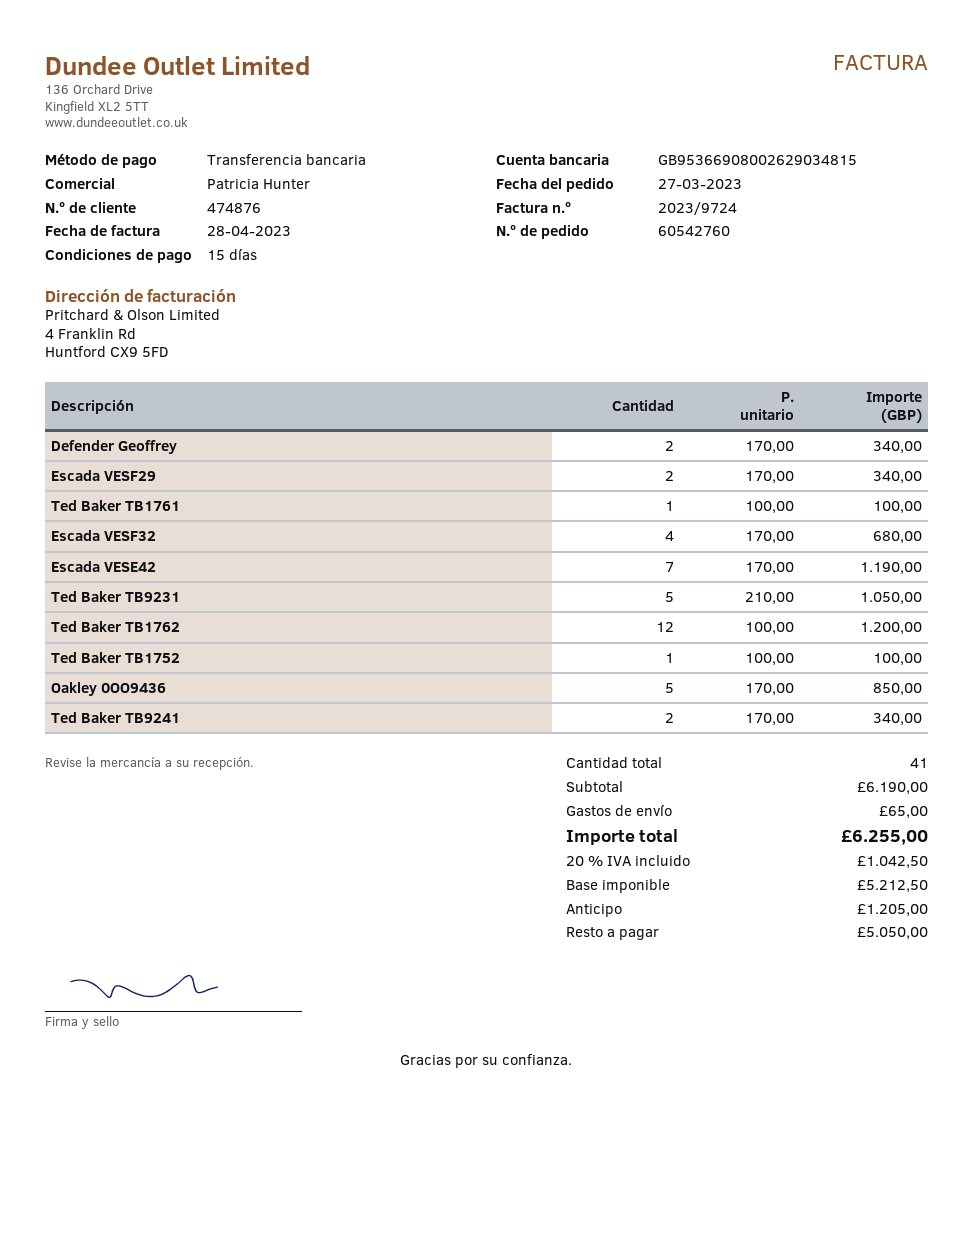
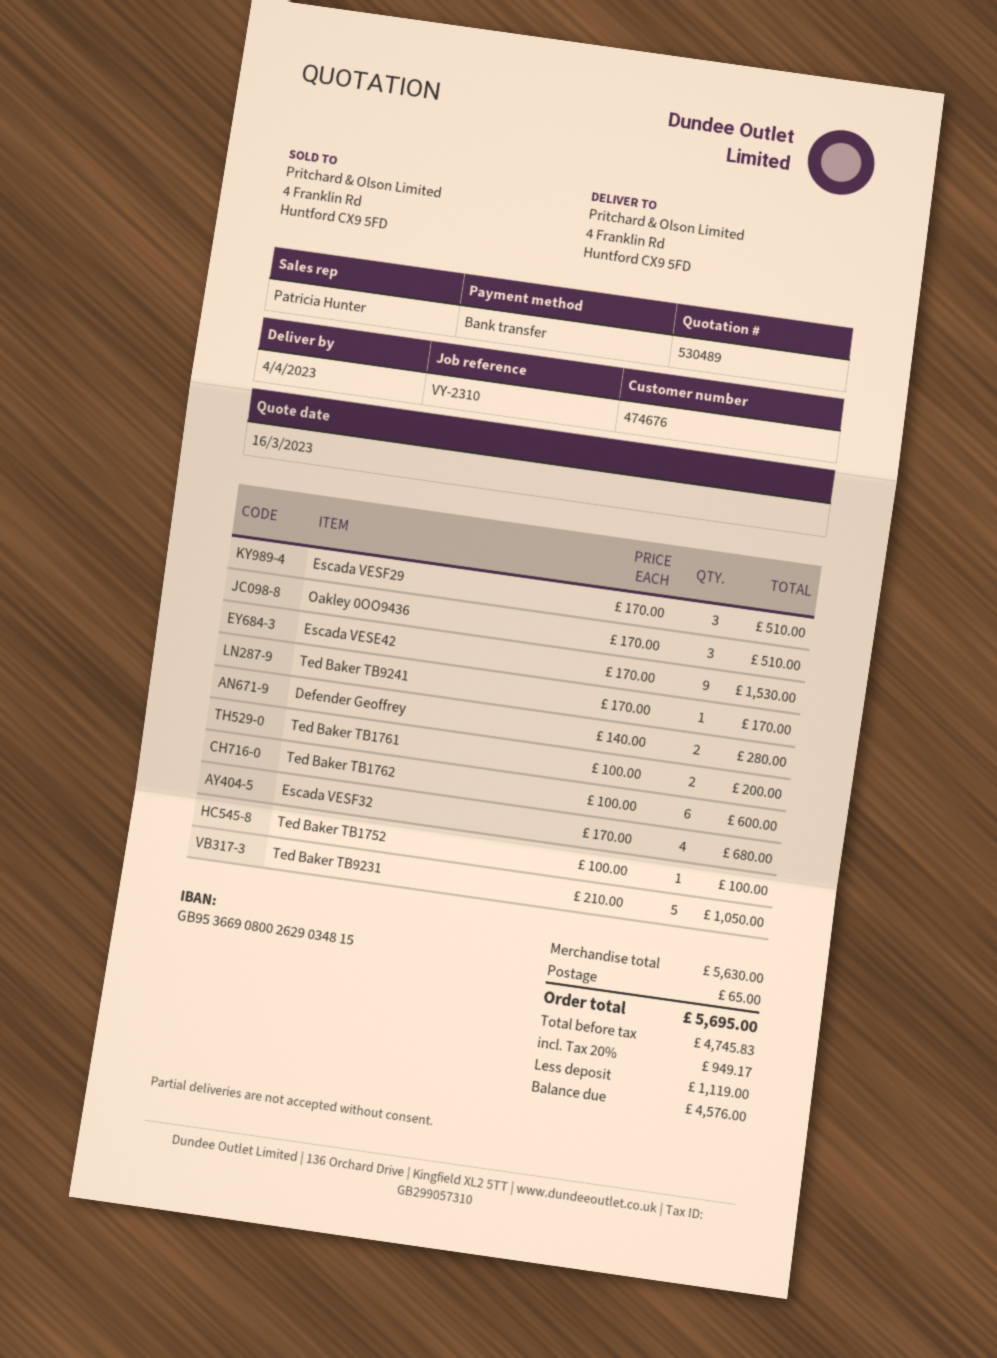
customer number: 474876 -> 474676
Defender Geoffrey: 2 x 170.00 = 340.00 -> 2 x 140.00 = 280.00
Escada VESF29: 2 x 170.00 = 340.00 -> 3 x 170.00 = 510.00
Ted Baker TB1761: 1 x 100.00 = 100.00 -> 2 x 100.00 = 200.00
Escada VESE42: 7 x 170.00 = 1190.00 -> 9 x 170.00 = 1530.00
Ted Baker TB1762: 12 x 100.00 = 1200.00 -> 6 x 100.00 = 600.00
Oakley 0OO9436: 5 x 170.00 = 850.00 -> 3 x 170.00 = 510.00
Ted Baker TB9241: 2 x 170.00 = 340.00 -> 1 x 170.00 = 170.00
subtotal: 6190.00 -> 5630.00
net: 5212.50 -> 4745.83
tax: 20% = 1042.50 -> 20% = 949.17
total: 6255.00 -> 5695.00
deposit: 1205.00 -> 1119.00
balance: 5050.00 -> 4576.00

